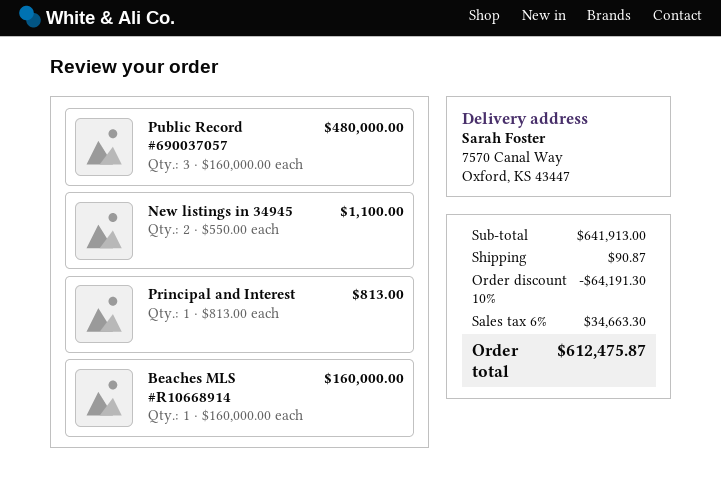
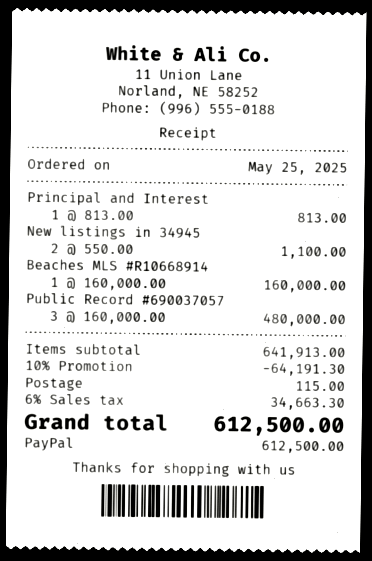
shipping: 90.87 -> 115.00
total: 612475.87 -> 612500.00

